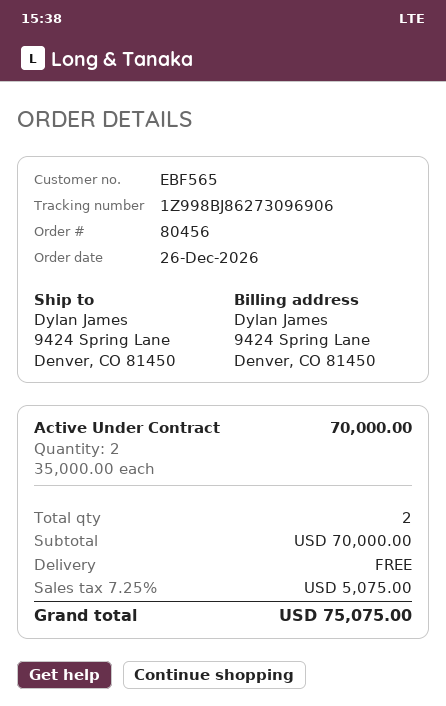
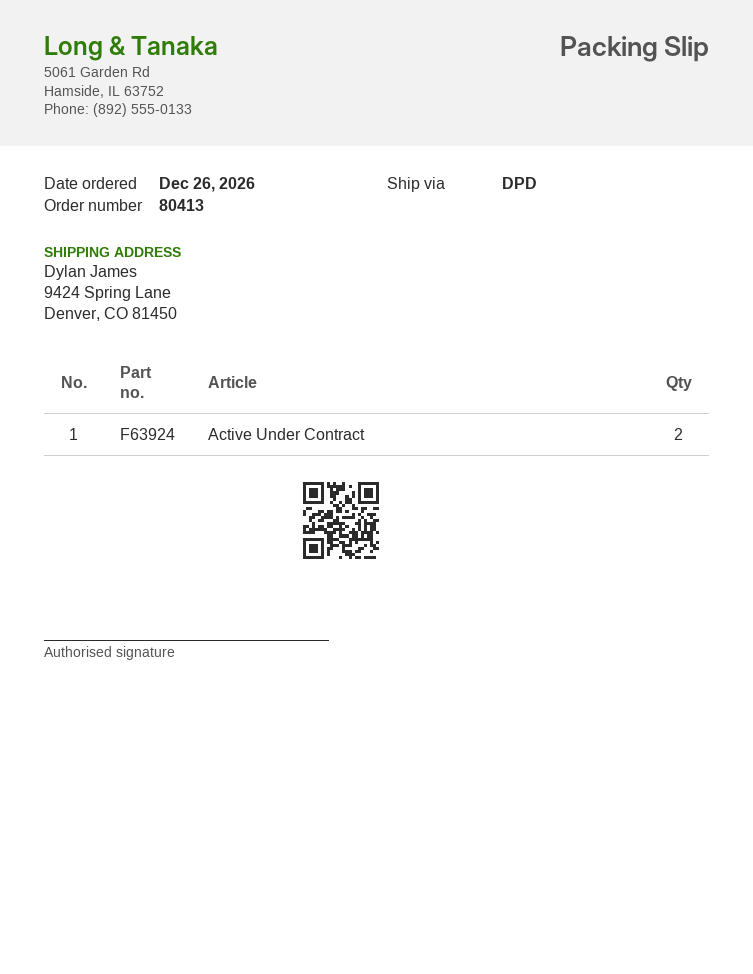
order number: 80456 -> 80413

